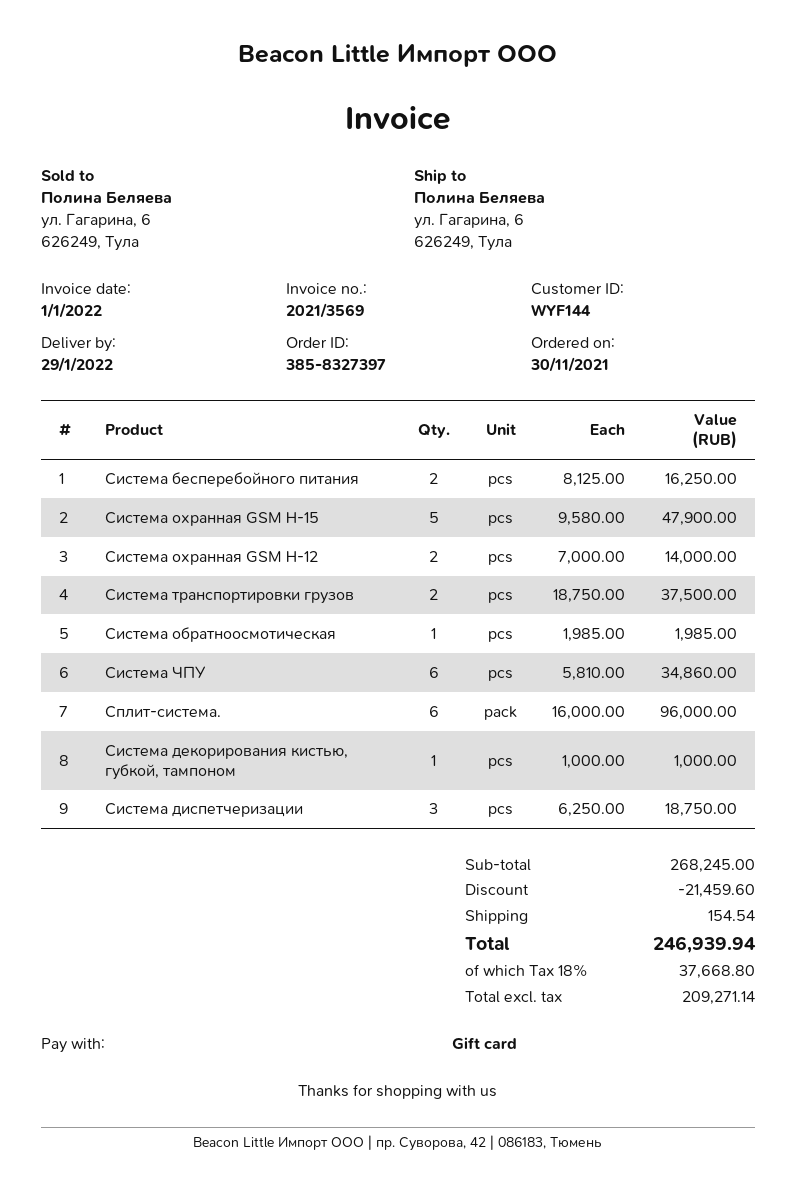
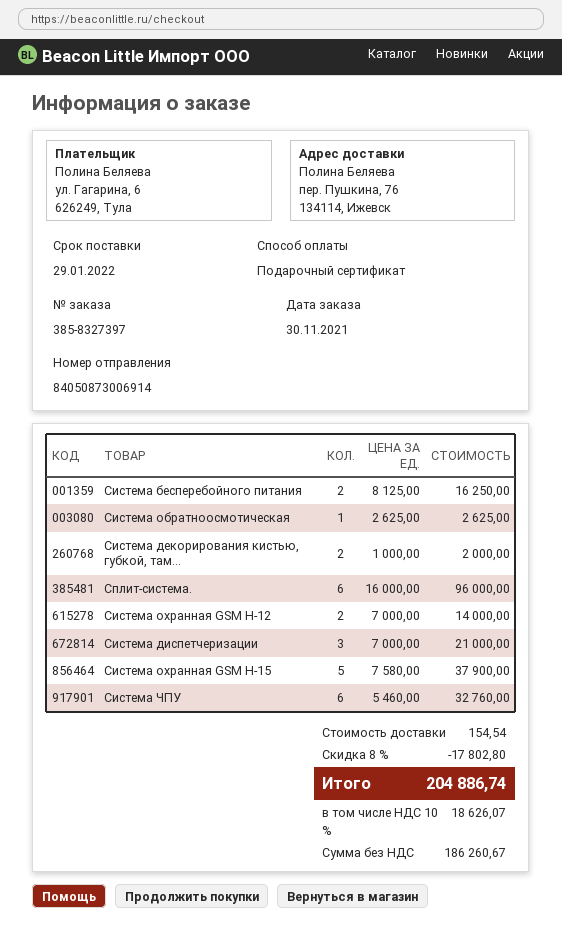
ship to: ул. Гагарина, 6, 626249, Тула -> пер. Пушкина, 76, 134114, Ижевск
Система охранная GSM Н-15: 5 x 9580.00 = 47900.00 -> 5 x 7580.00 = 37900.00
Система транспортировки грузов: 2 x 18750.00 = 37500.00 -> none
Система обратноосмотическая: 1 x 1985.00 = 1985.00 -> 1 x 2625.00 = 2625.00
Система ЧПУ: 6 x 5810.00 = 34860.00 -> 6 x 5460.00 = 32760.00
Система декорирования кистью, губкой, тампоном: 1 x 1000.00 = 1000.00 -> 2 x 1000.00 = 2000.00
Система диспетчеризации: 3 x 6250.00 = 18750.00 -> 3 x 7000.00 = 21000.00
discount: 21459.60 -> 17802.80
net: 209271.14 -> 186260.67
tax: 18% = 37668.80 -> 10% = 18626.07
total: 246939.94 -> 204886.74

